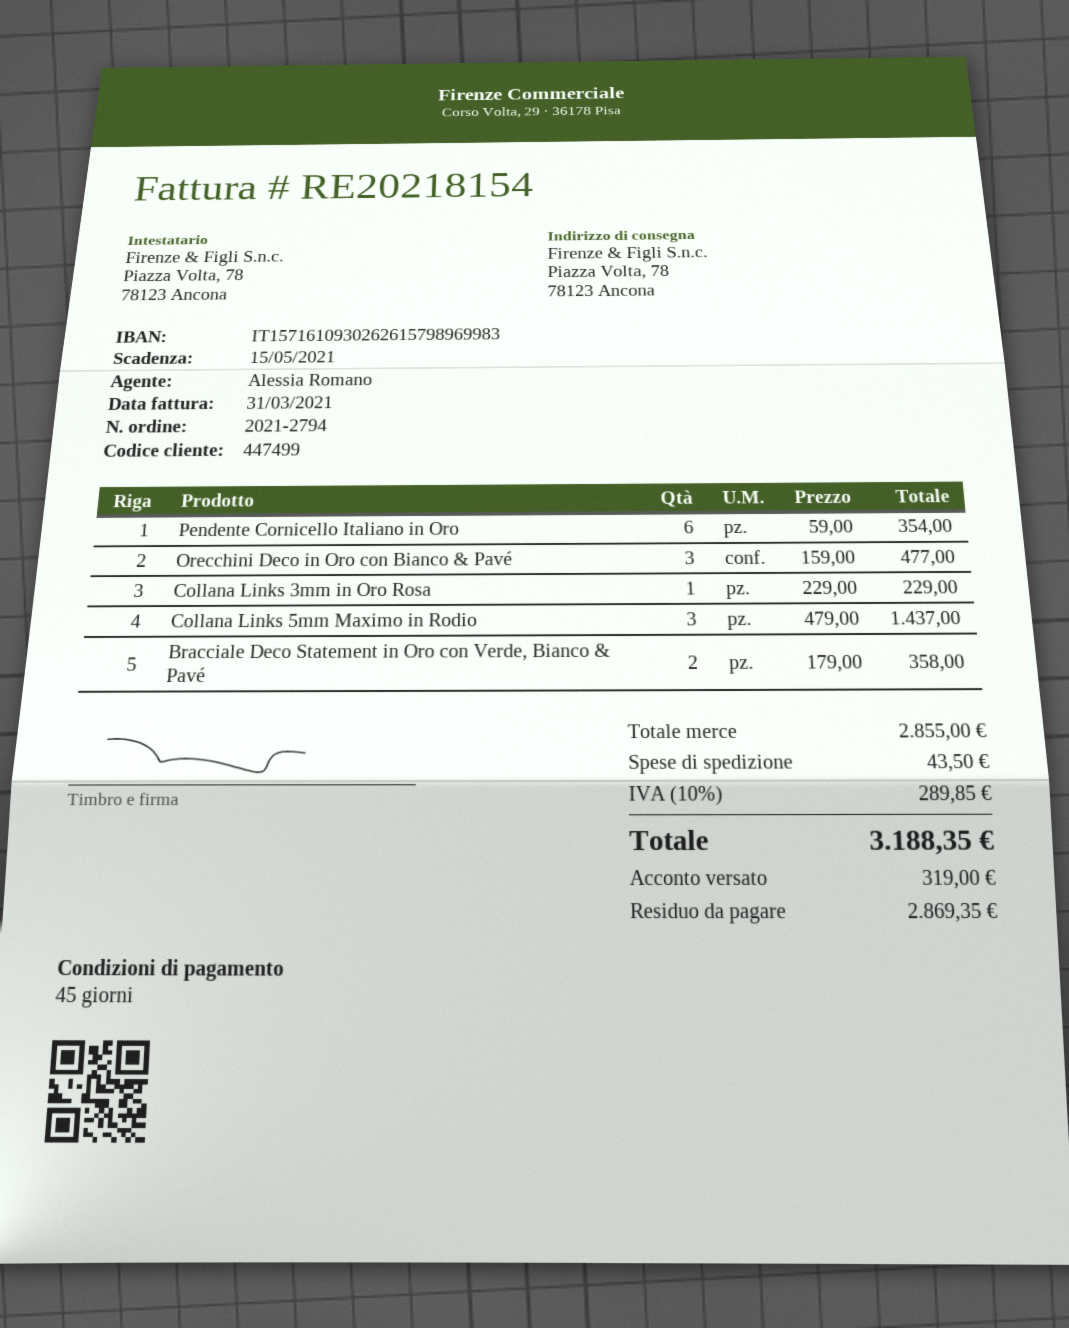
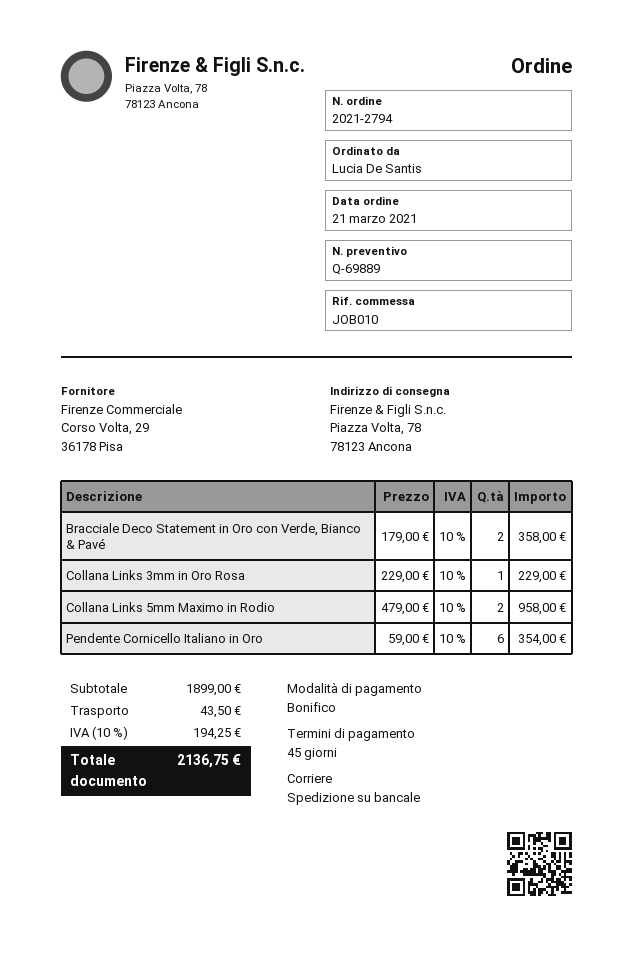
Orecchini Deco in Oro con Bianco & Pavé: 3 x 159.00 = 477.00 -> none
Collana Links 5mm Maximo in Rodio: 3 x 479.00 = 1437.00 -> 2 x 479.00 = 958.00
subtotal: 2855.00 -> 1899.00
tax: 10% = 289.85 -> 10% = 194.25
total: 3188.35 -> 2136.75

